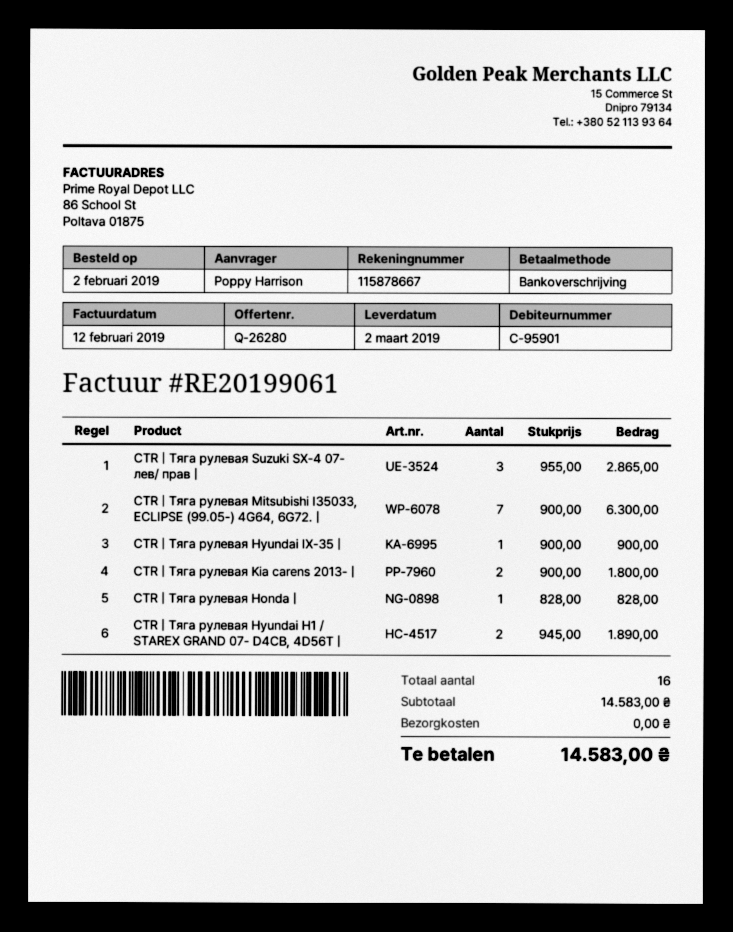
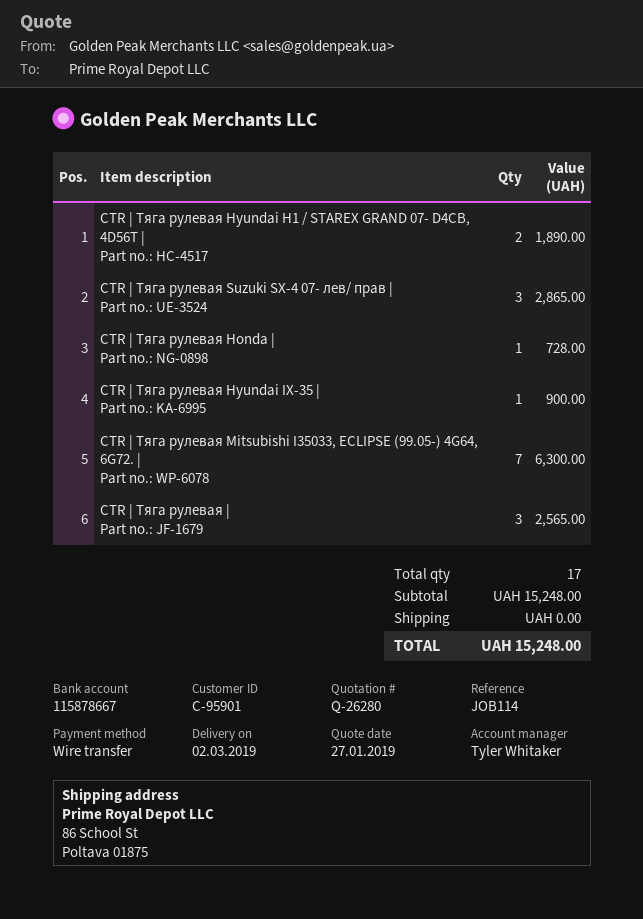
CTR | Тяга рулевая Kia carens 2013- |: 2 for 1800.00 -> none
CTR | Тяга рулевая Honda |: 1 for 828.00 -> 1 for 728.00
CTR | Тяга рулевая |: none -> 3 for 2565.00
total quantity: 16 -> 17
subtotal: 14583.00 -> 15248.00
total: 14583.00 -> 15248.00

